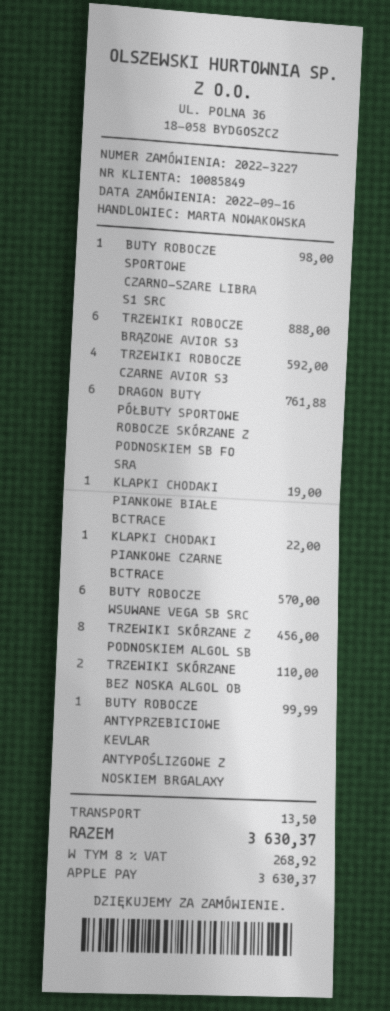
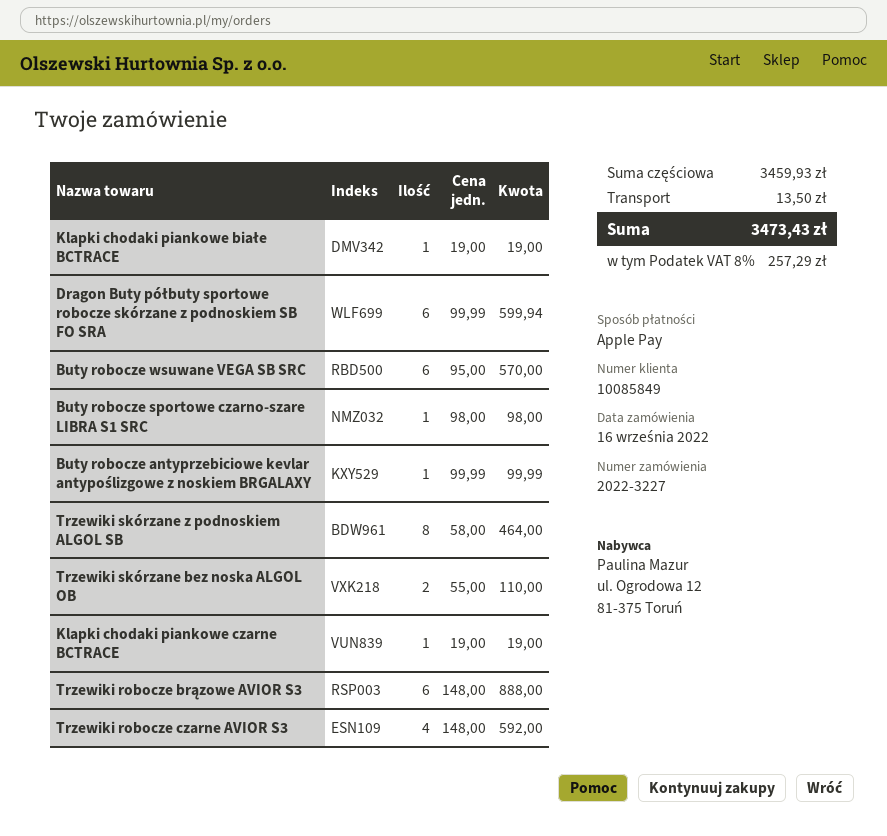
DRAGON BUTY PÓŁBUTY SPORTOWE ROBOCZE SKÓRZANE Z PODNOSKIEM SB FO SRA: 6 for 761.88 -> 6 for 599.94
KLAPKI CHODAKI PIANKOWE CZARNE BCTRACE: 1 for 22.00 -> 1 for 19.00
TRZEWIKI SKÓRZANE Z PODNOSKIEM ALGOL SB: 8 for 456.00 -> 8 for 464.00
tax: 8% = 268.92 -> 8% = 257.29
total: 3630.37 -> 3473.43

